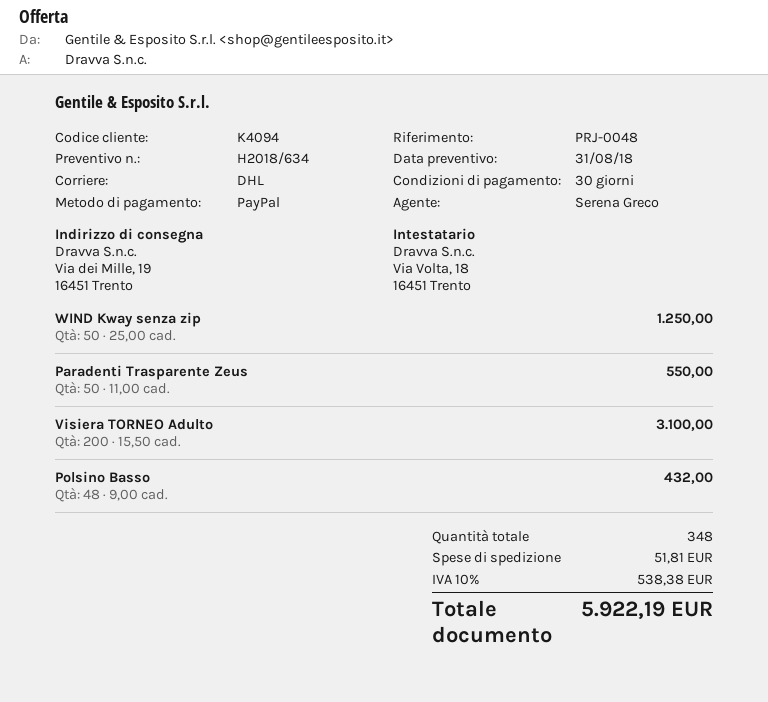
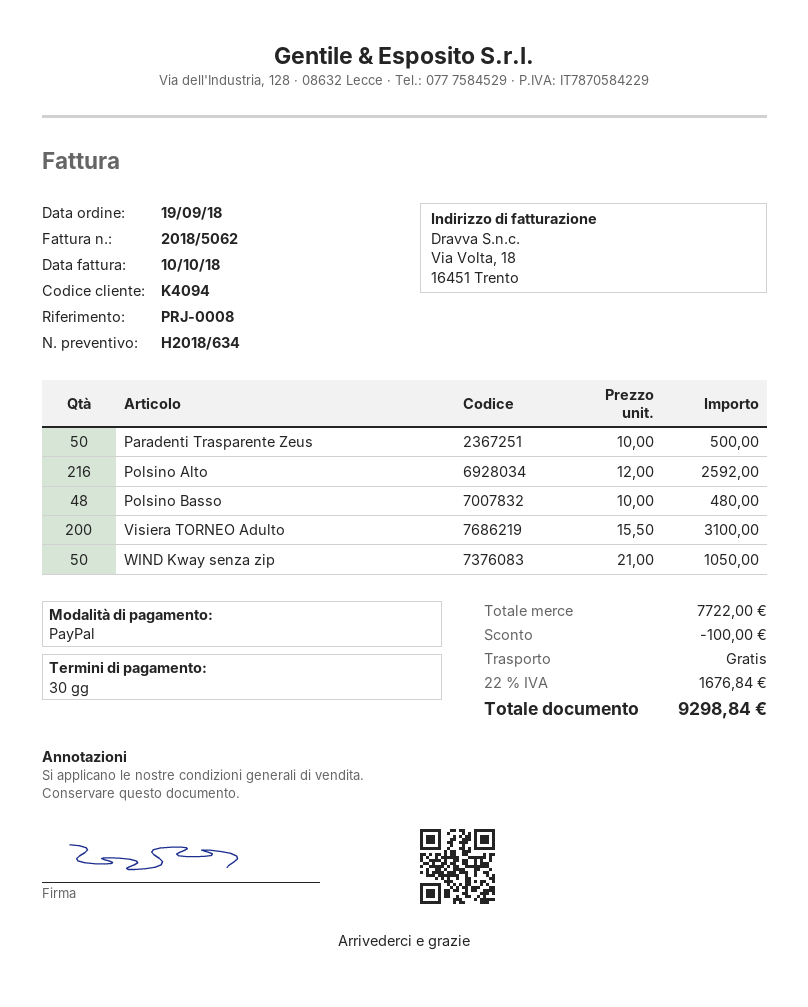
reference: PRJ-0048 -> PRJ-0008
WIND Kway senza zip: 50 x 25.00 = 1250.00 -> 50 x 21.00 = 1050.00
Paradenti Trasparente Zeus: 50 x 11.00 = 550.00 -> 50 x 10.00 = 500.00
Polsino Basso: 48 x 9.00 = 432.00 -> 48 x 10.00 = 480.00
Polsino Alto: none -> 216 x 12.00 = 2592.00
discount: none -> 100.00
shipping: 51.81 -> 0.00
tax: 10% = 538.38 -> 22% = 1676.84
total: 5922.19 -> 9298.84

